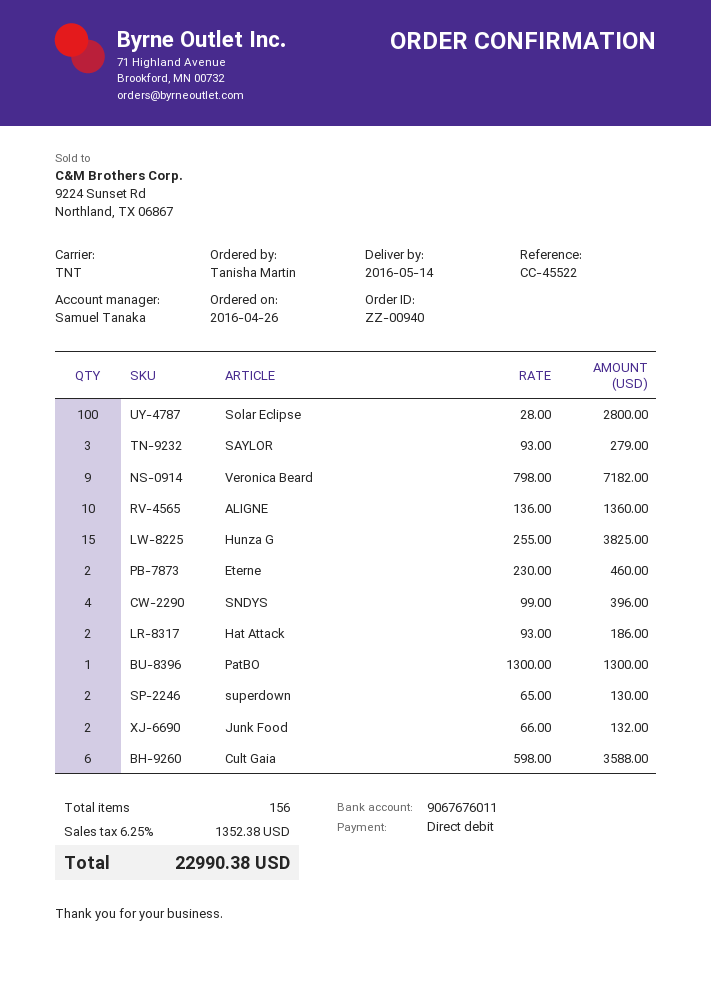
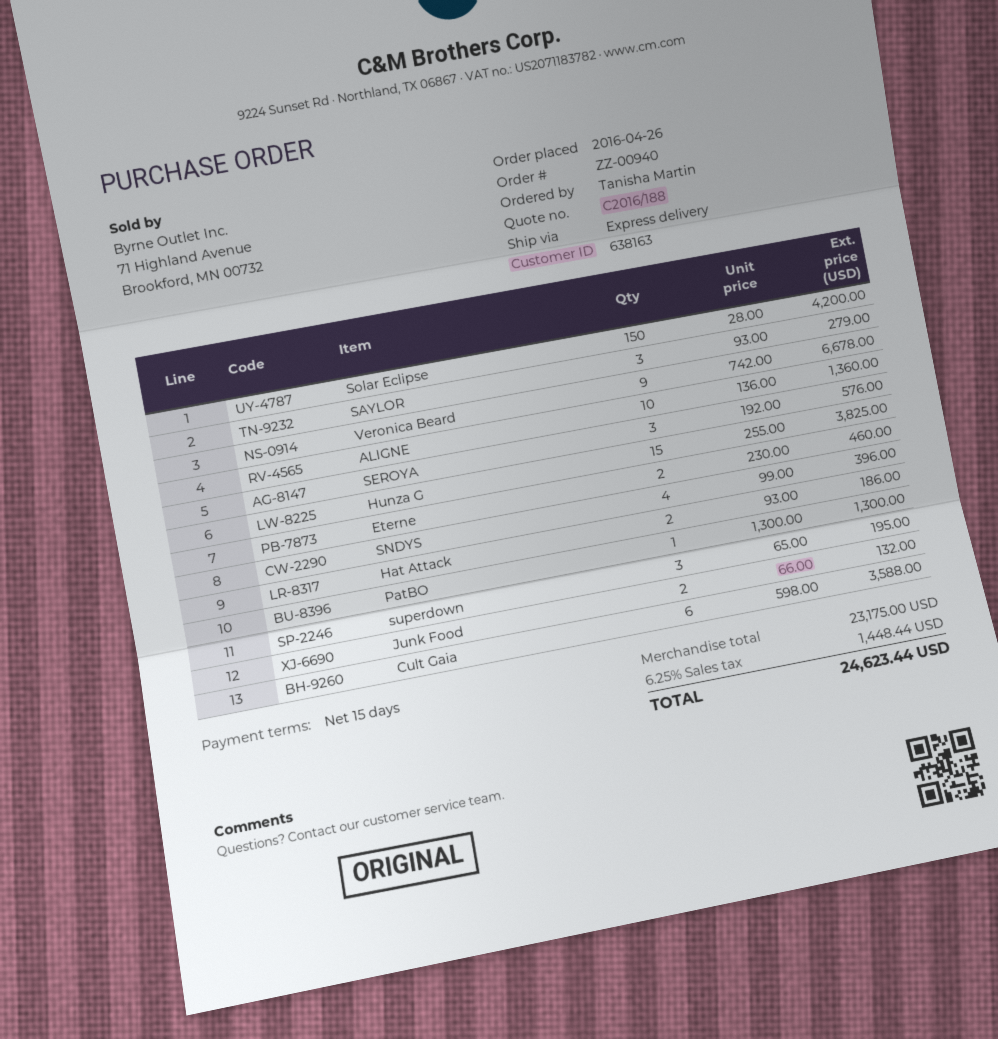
shipping method: TNT -> express
Solar Eclipse: 100 x 28.00 = 2800.00 -> 150 x 28.00 = 4200.00
Veronica Beard: 9 x 798.00 = 7182.00 -> 9 x 742.00 = 6678.00
superdown: 2 x 65.00 = 130.00 -> 3 x 65.00 = 195.00
SEROYA: none -> 3 x 192.00 = 576.00
tax: 6.25% = 1352.38 -> 6.25% = 1448.44
total: 22990.38 -> 24623.44

